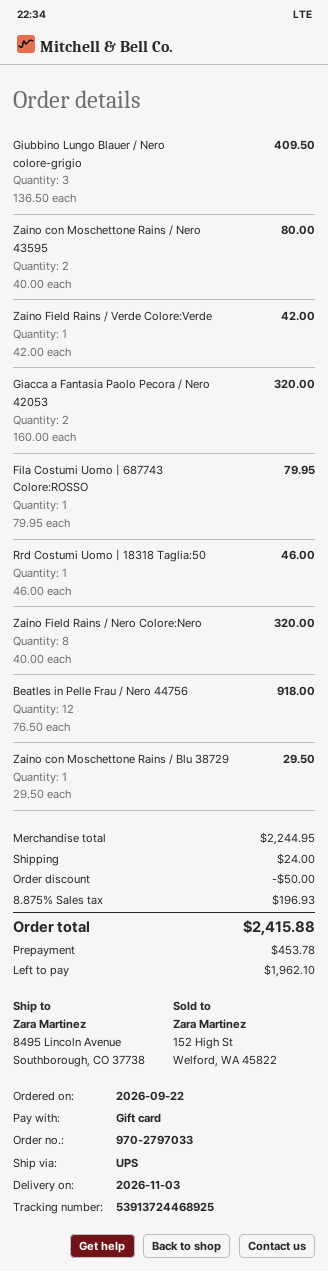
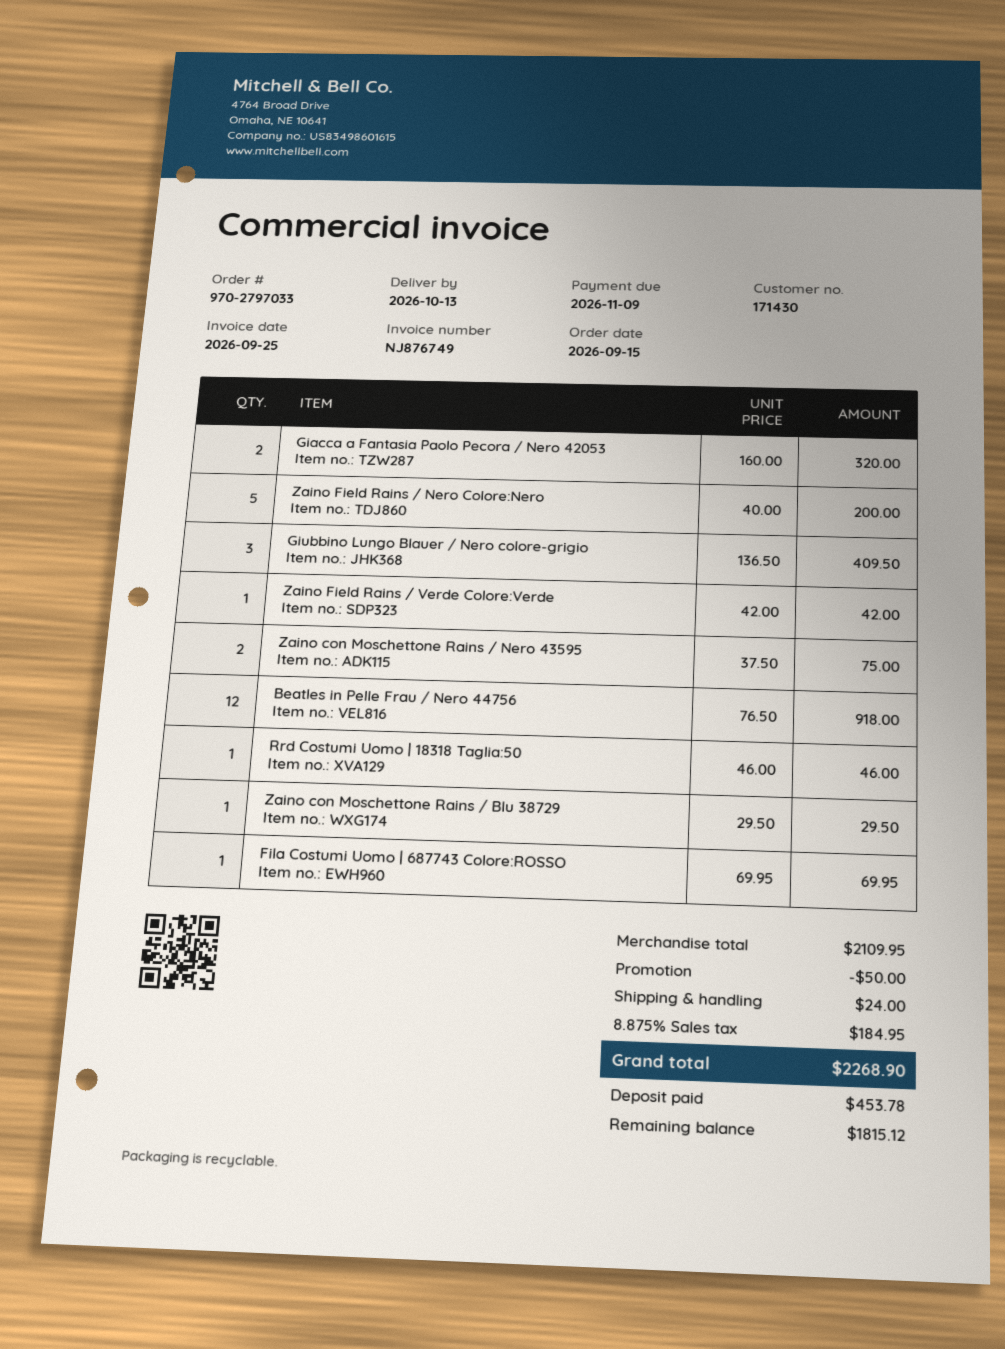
order date: 2026-09-22 -> 2026-09-15
delivery date: 2026-11-03 -> 2026-10-13
Zaino con Moschettone Rains / Nero 43595: 2 x 40.00 = 80.00 -> 2 x 37.50 = 75.00
Fila Costumi Uomo | 687743 Colore:ROSSO: 1 x 79.95 = 79.95 -> 1 x 69.95 = 69.95
Zaino Field Rains / Nero Colore:Nero: 8 x 40.00 = 320.00 -> 5 x 40.00 = 200.00
subtotal: 2244.95 -> 2109.95
tax: 8.875% = 196.93 -> 8.875% = 184.95
total: 2415.88 -> 2268.90
balance: 1962.10 -> 1815.12

